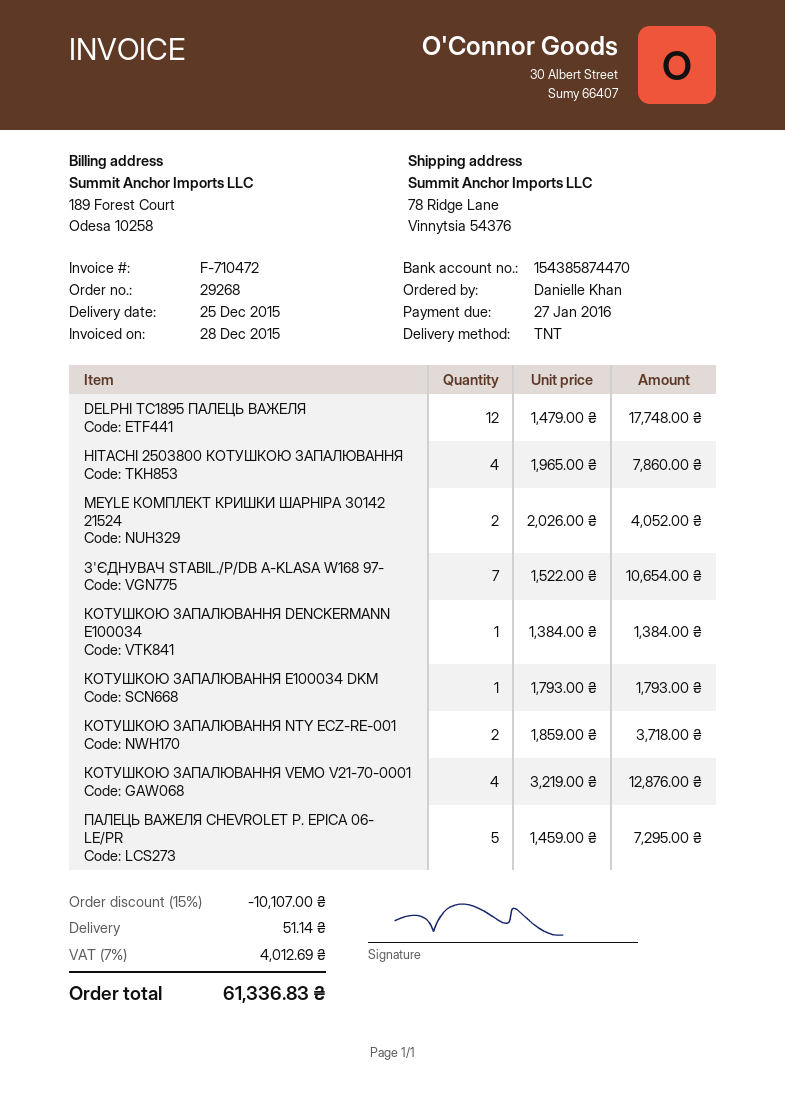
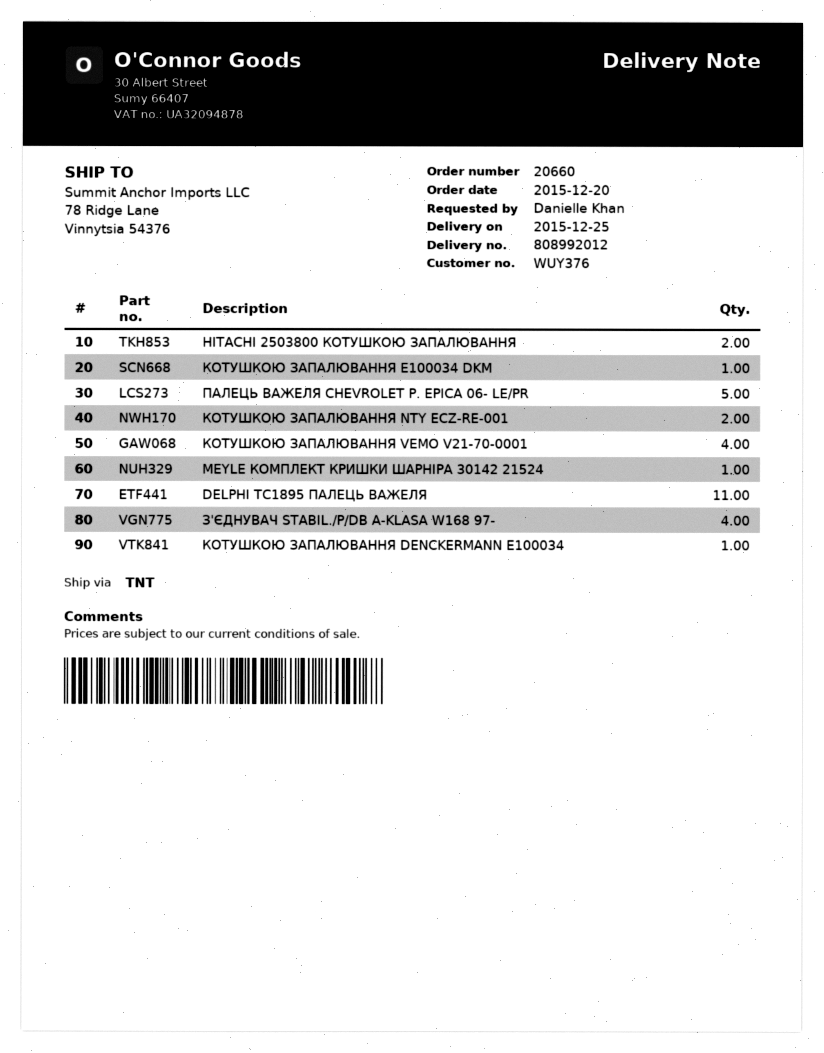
order number: 29268 -> 20660
DELPHI TC1895 ПАЛЕЦЬ ВАЖЕЛЯ: 12 -> 11
HITACHI 2503800 КОТУШКОЮ ЗАПАЛЮВАННЯ: 4 -> 2
MEYLE КОМПЛЕКТ КРИШКИ ШАРНІРА 30142 21524: 2 -> 1
З'ЄДНУВАЧ STABIL./P/DB A-KLASA W168 97-: 7 -> 4

